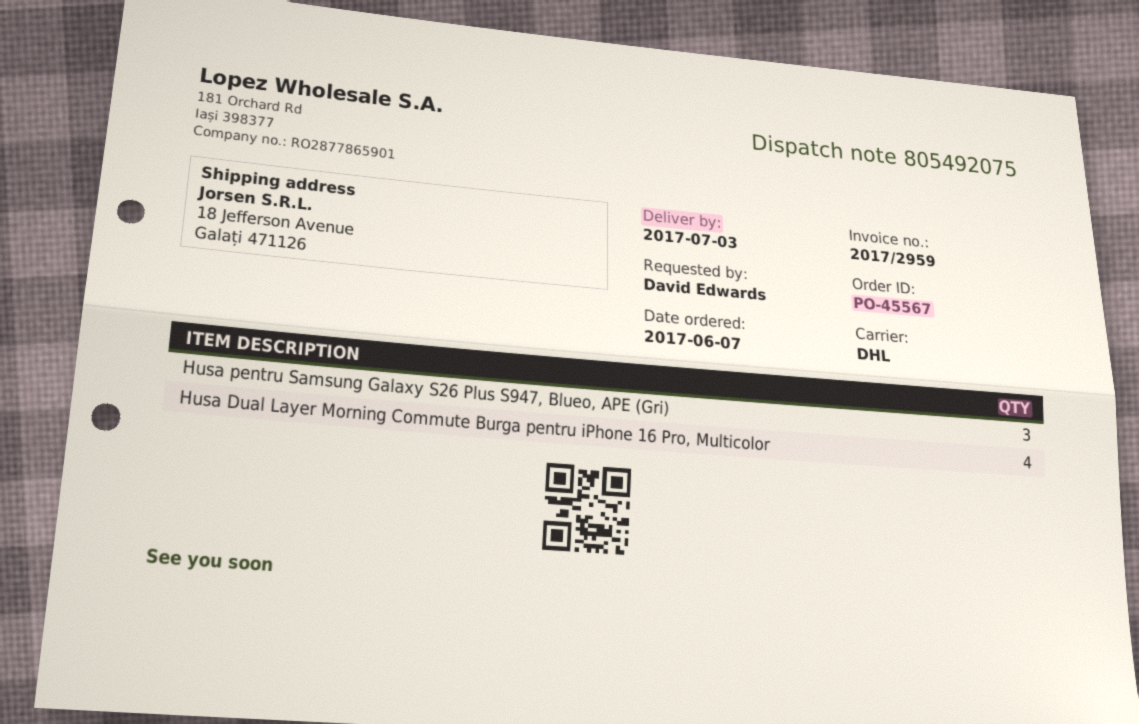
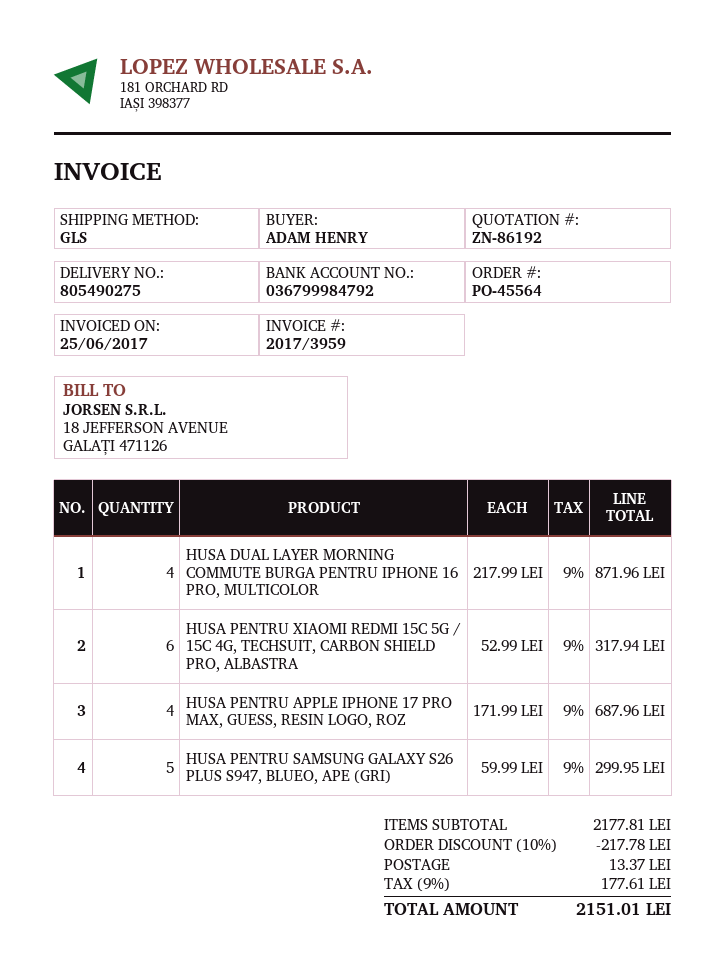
order number: PO-45567 -> PO-45564
delivery note number: 805492075 -> 805490275
invoice number: 2017/2959 -> 2017/3959
ordered by: David Edwards -> ADAM HENRY
shipping method: DHL -> GLS
Husa pentru Samsung Galaxy S26 Plus S947, Blueo, APE (Gri): 3 -> 5
HUSA PENTRU XIAOMI REDMI 15C 5G / 15C 4G, TECHSUIT, CARBON SHIELD PRO, ALBASTRA: none -> 6
HUSA PENTRU APPLE IPHONE 17 PRO MAX, GUESS, RESIN LOGO, ROZ: none -> 4

